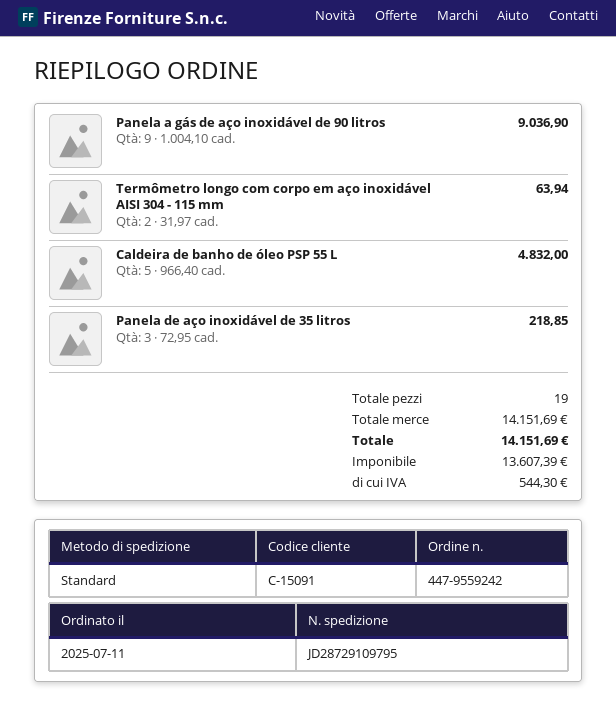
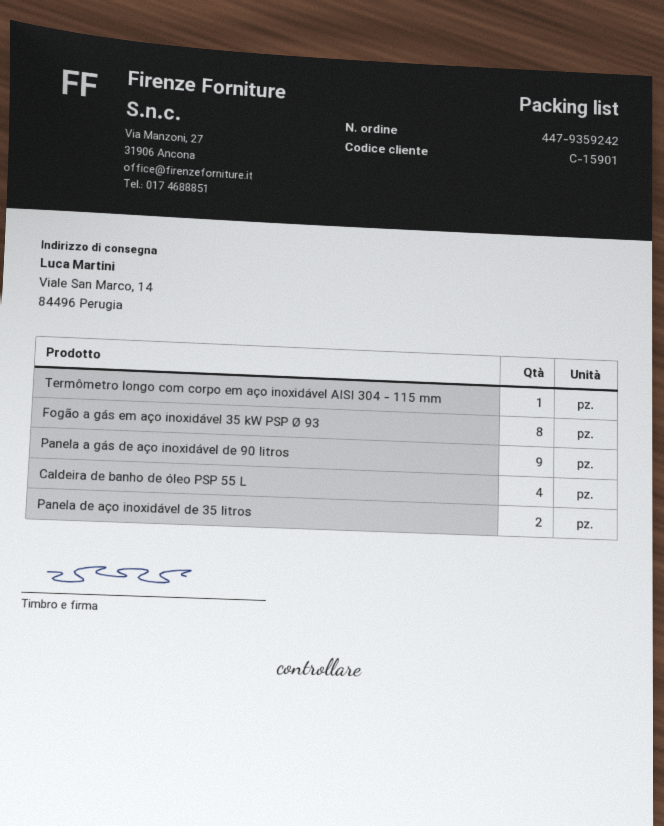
order number: 447-9559242 -> 447-9359242
customer number: C-15091 -> C-15901
Termômetro longo com corpo em aço inoxidável AISI 304 - 115 mm: 2 -> 1
Caldeira de banho de óleo PSP 55 L: 5 -> 4
Panela de aço inoxidável de 35 litros: 3 -> 2
Fogão a gás em aço inoxidável 35 kW PSP Ø 93: none -> 8

